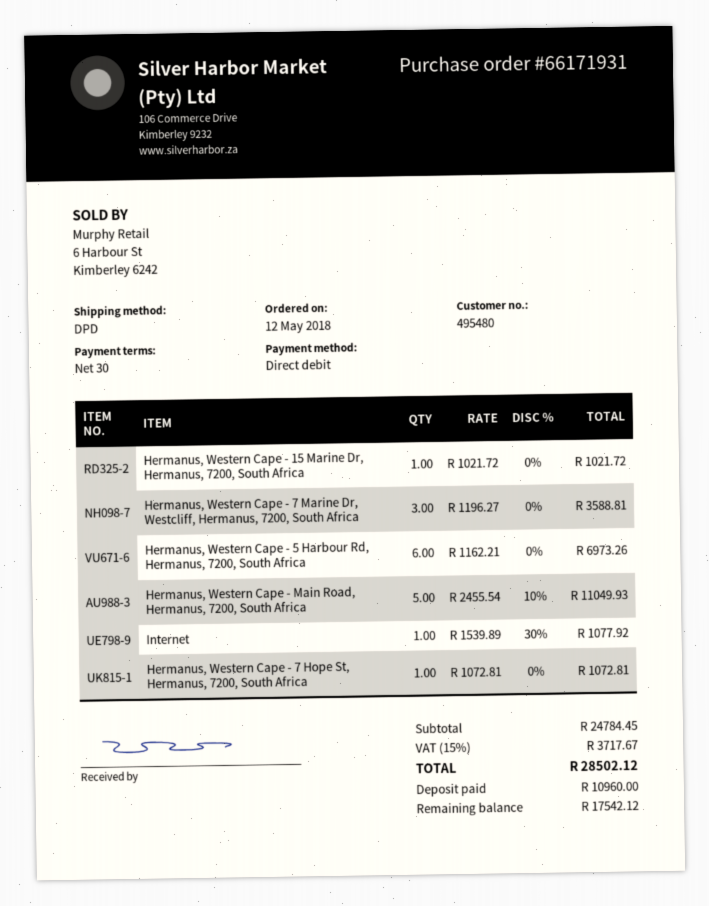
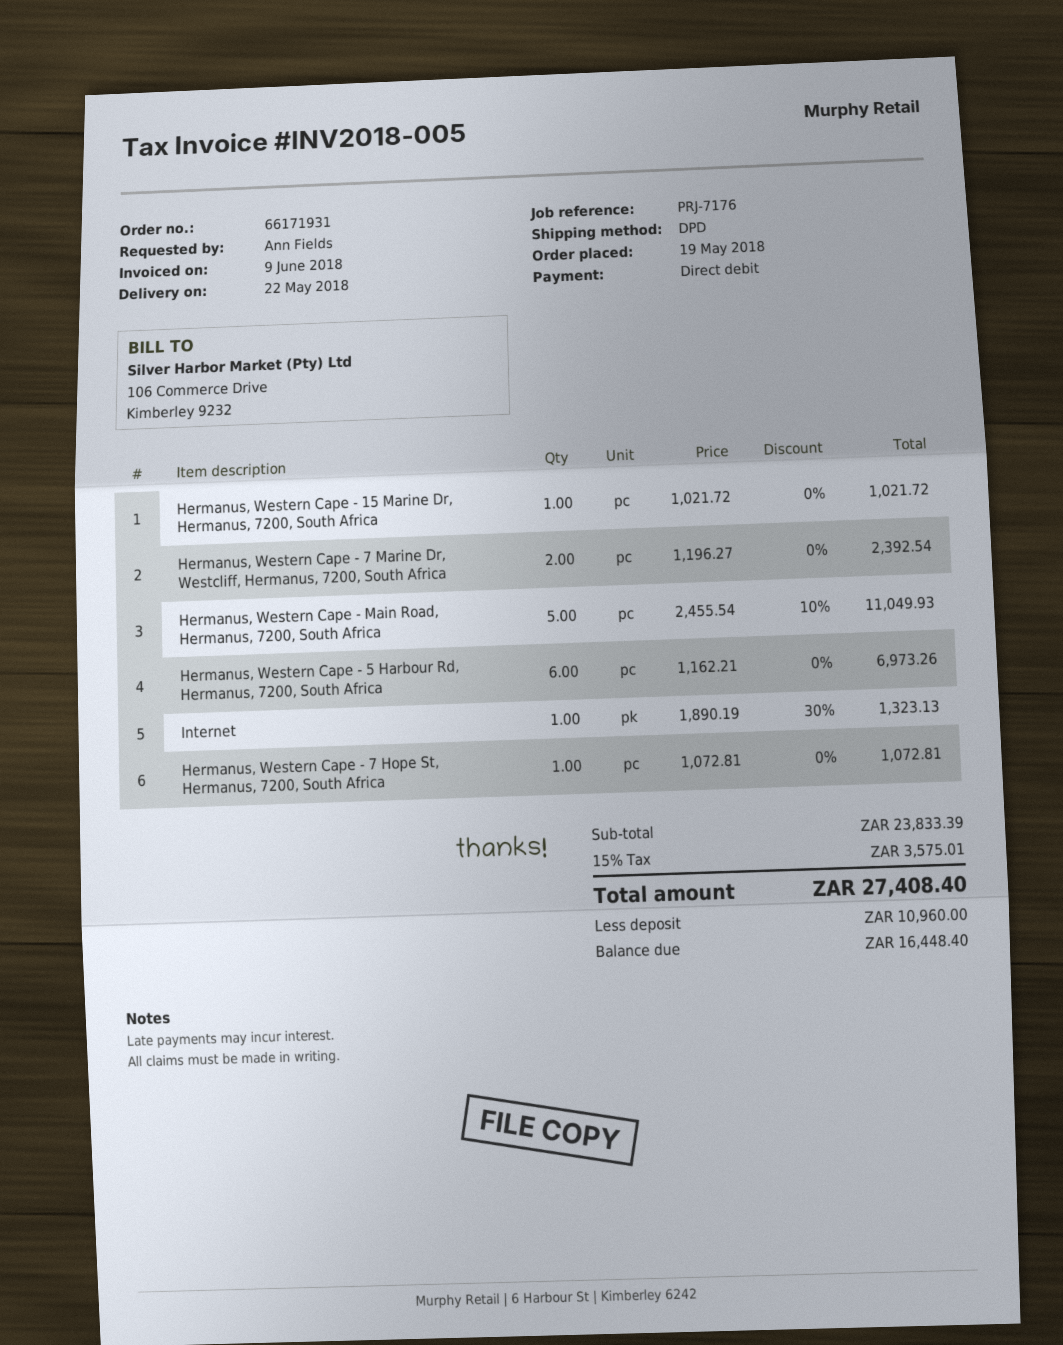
order date: 2018-05-12 -> 2018-05-19
Hermanus, Western Cape - 7 Marine Dr, Westcliff, Hermanus, 7200, South Africa: 3 x 1196.27 = 3588.81 -> 2 x 1196.27 = 2392.54
Internet: 1 x 1539.89 - 30% = 1077.92 -> 1 x 1890.19 - 30% = 1323.13
subtotal: 24784.45 -> 23833.39
tax: 15% = 3717.67 -> 15% = 3575.01
total: 28502.12 -> 27408.40
balance: 17542.12 -> 16448.40

